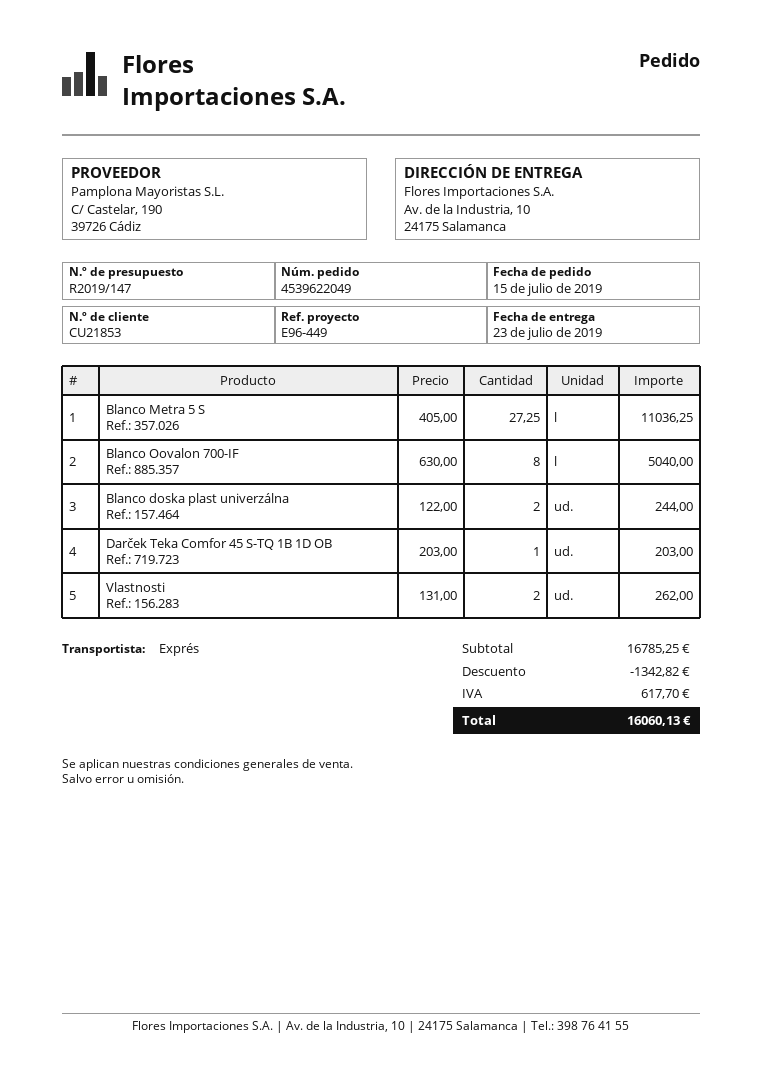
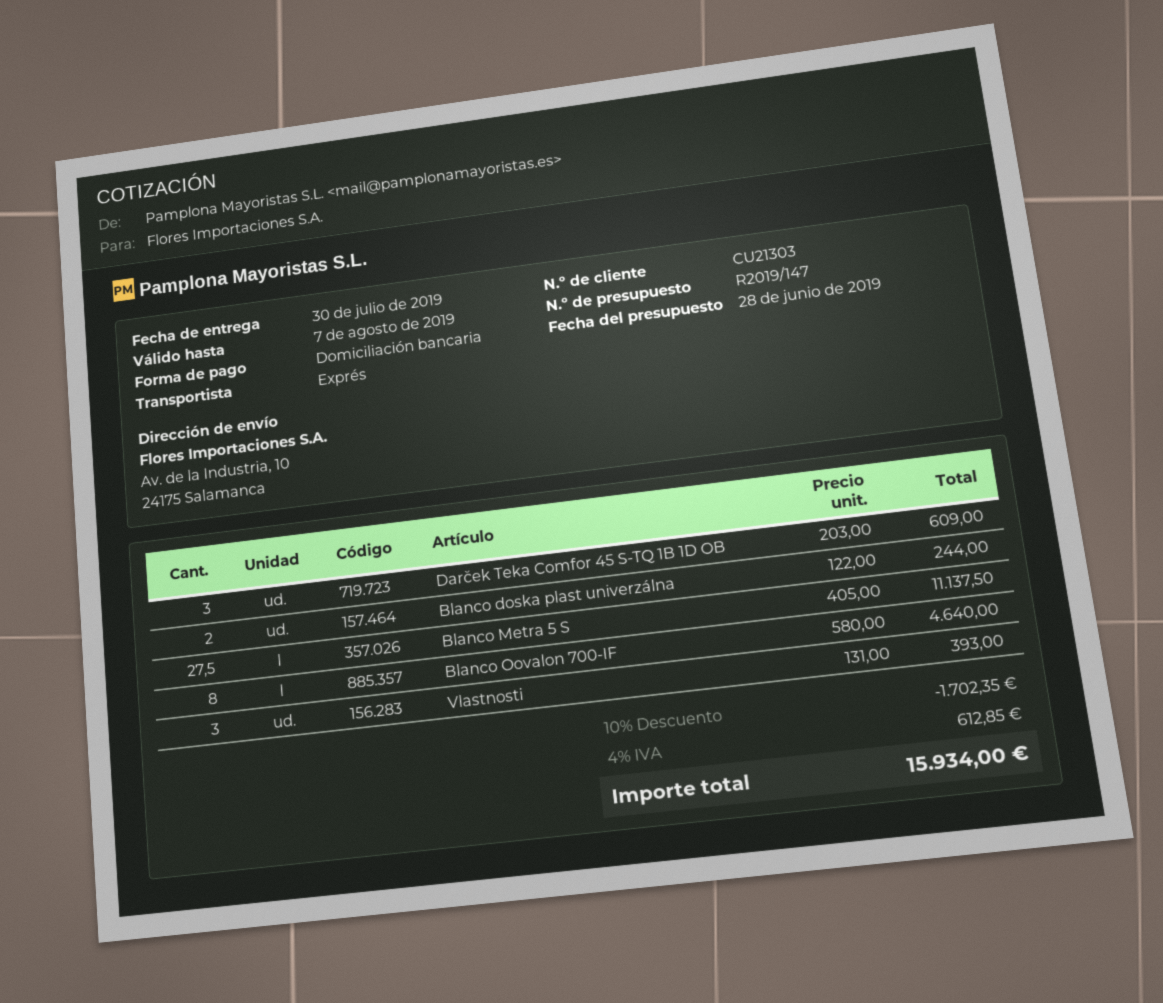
delivery date: 2019-07-23 -> 2019-07-30
customer number: CU21853 -> CU21303
Blanco Metra 5 S: 27.25 x 405.00 = 11036.25 -> 27.5 x 405.00 = 11137.50
Blanco Oovalon 700-IF: 8 x 630.00 = 5040.00 -> 8 x 580.00 = 4640.00
Darček Teka Comfor 45 S-TQ 1B 1D OB: 1 x 203.00 = 203.00 -> 3 x 203.00 = 609.00
Vlastnosti: 2 x 131.00 = 262.00 -> 3 x 131.00 = 393.00
discount: 1342.82 -> 1702.35
tax: 617.70 -> 612.85
total: 16060.13 -> 15934.00

